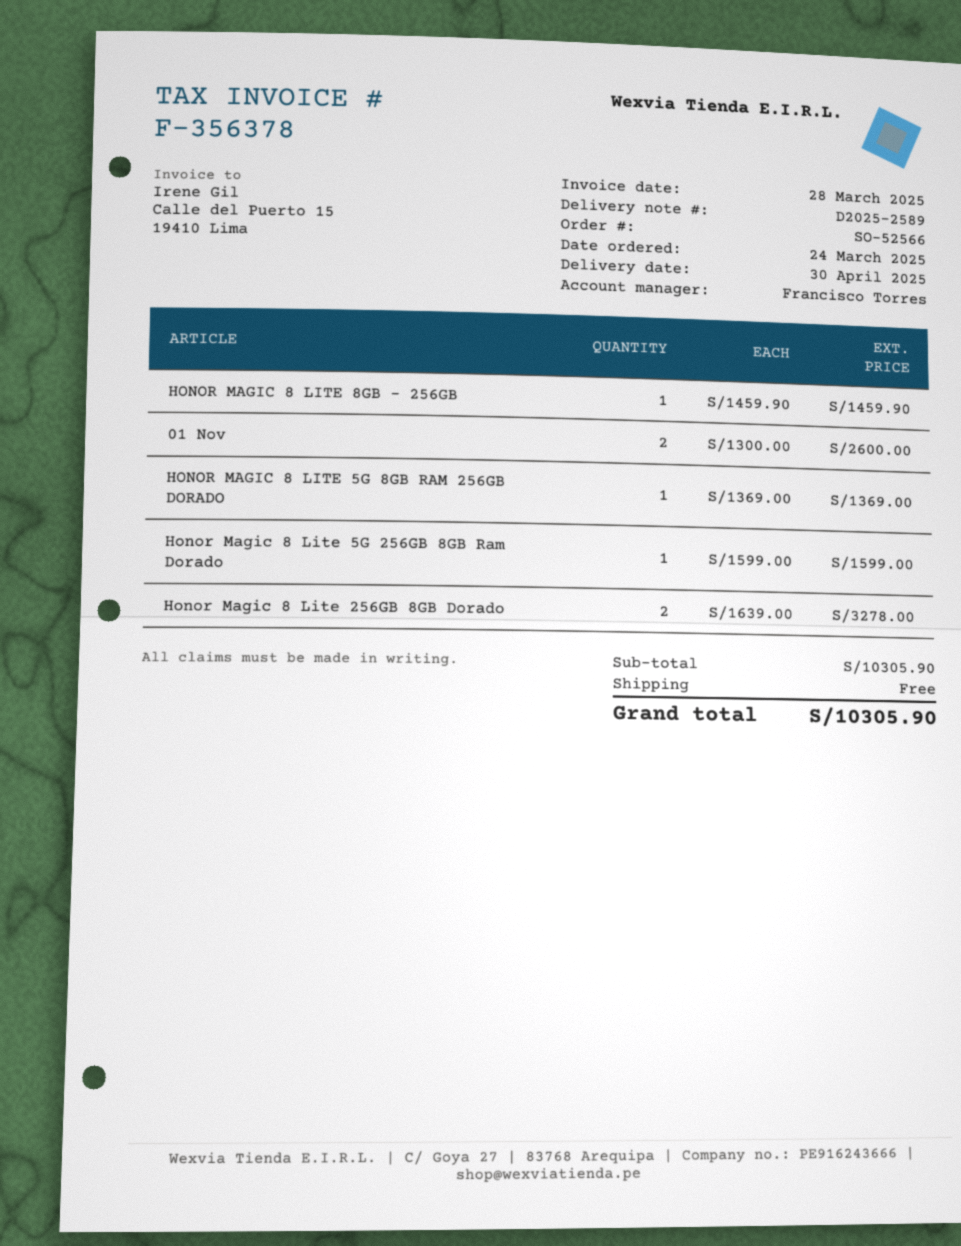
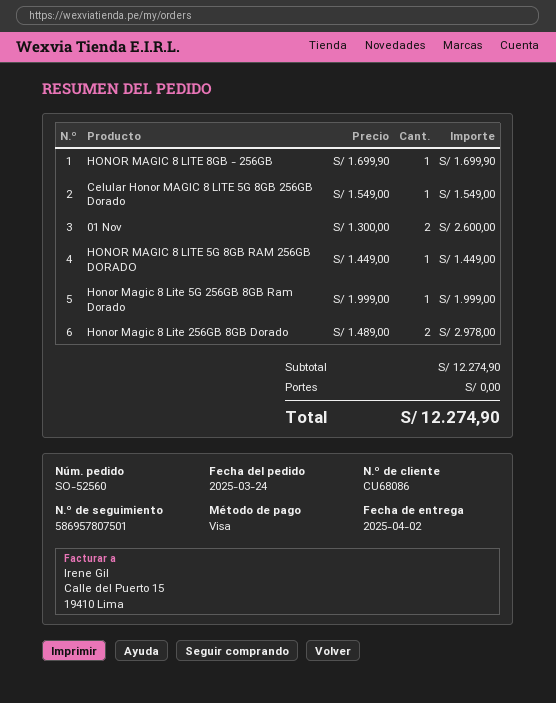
order number: SO-52566 -> SO-52560
delivery date: 2025-04-30 -> 2025-04-02
HONOR MAGIC 8 LITE 8GB - 256GB: 1 x 1459.90 = 1459.90 -> 1 x 1699.90 = 1699.90
HONOR MAGIC 8 LITE 5G 8GB RAM 256GB DORADO: 1 x 1369.00 = 1369.00 -> 1 x 1449.00 = 1449.00
Honor Magic 8 Lite 5G 256GB 8GB Ram Dorado: 1 x 1599.00 = 1599.00 -> 1 x 1999.00 = 1999.00
Honor Magic 8 Lite 256GB 8GB Dorado: 2 x 1639.00 = 3278.00 -> 2 x 1489.00 = 2978.00
Celular Honor MAGIC 8 LITE 5G 8GB 256GB Dorado: none -> 1 x 1549.00 = 1549.00
subtotal: 10305.90 -> 12274.90
total: 10305.90 -> 12274.90

